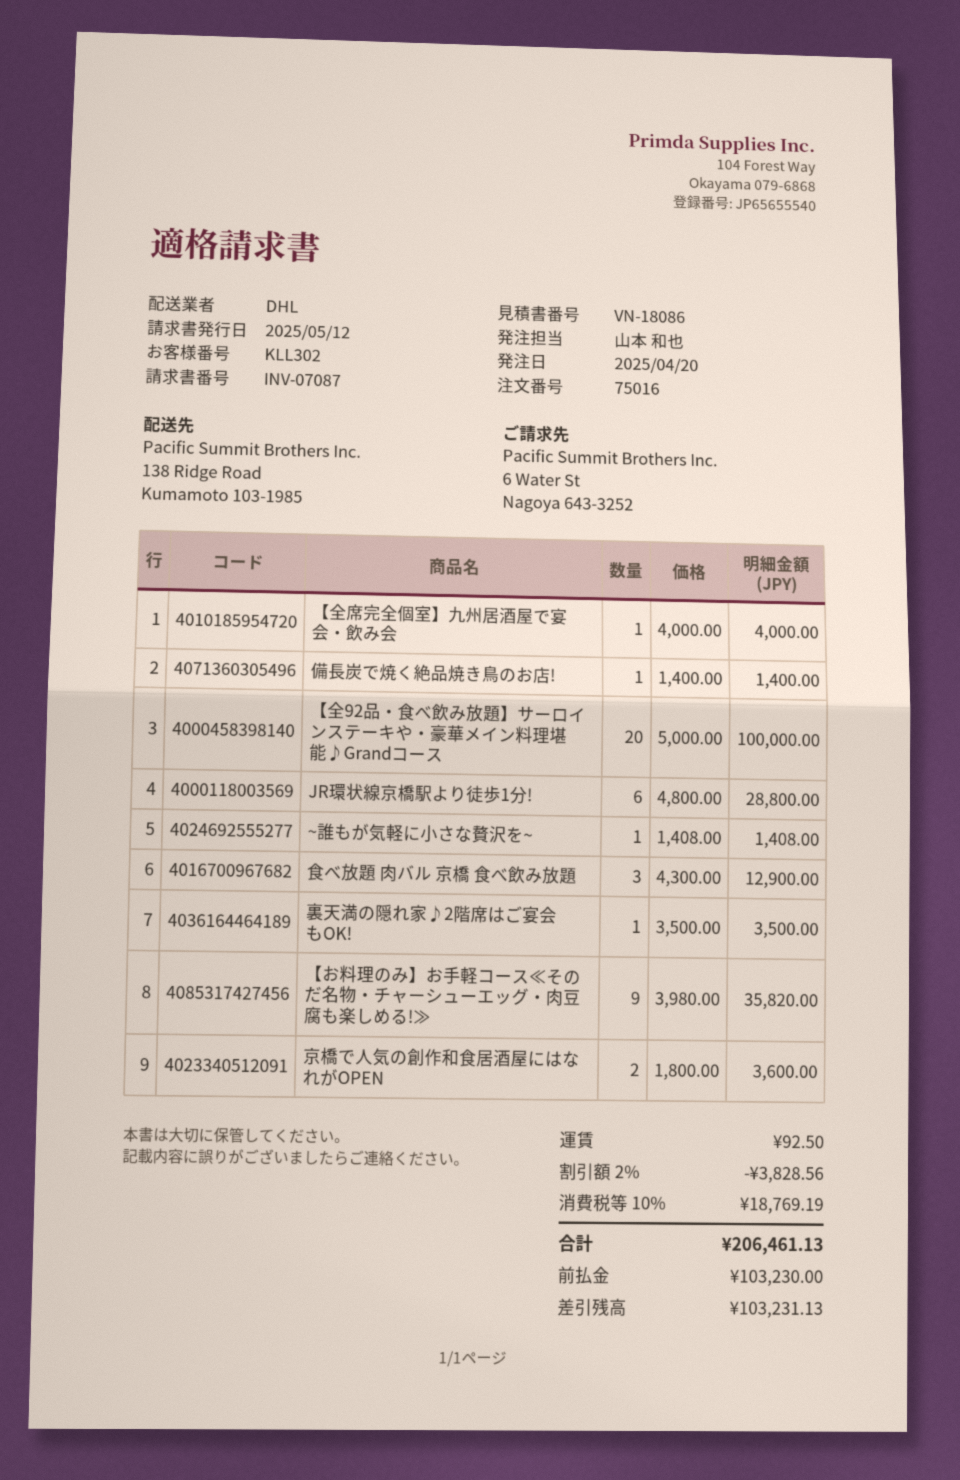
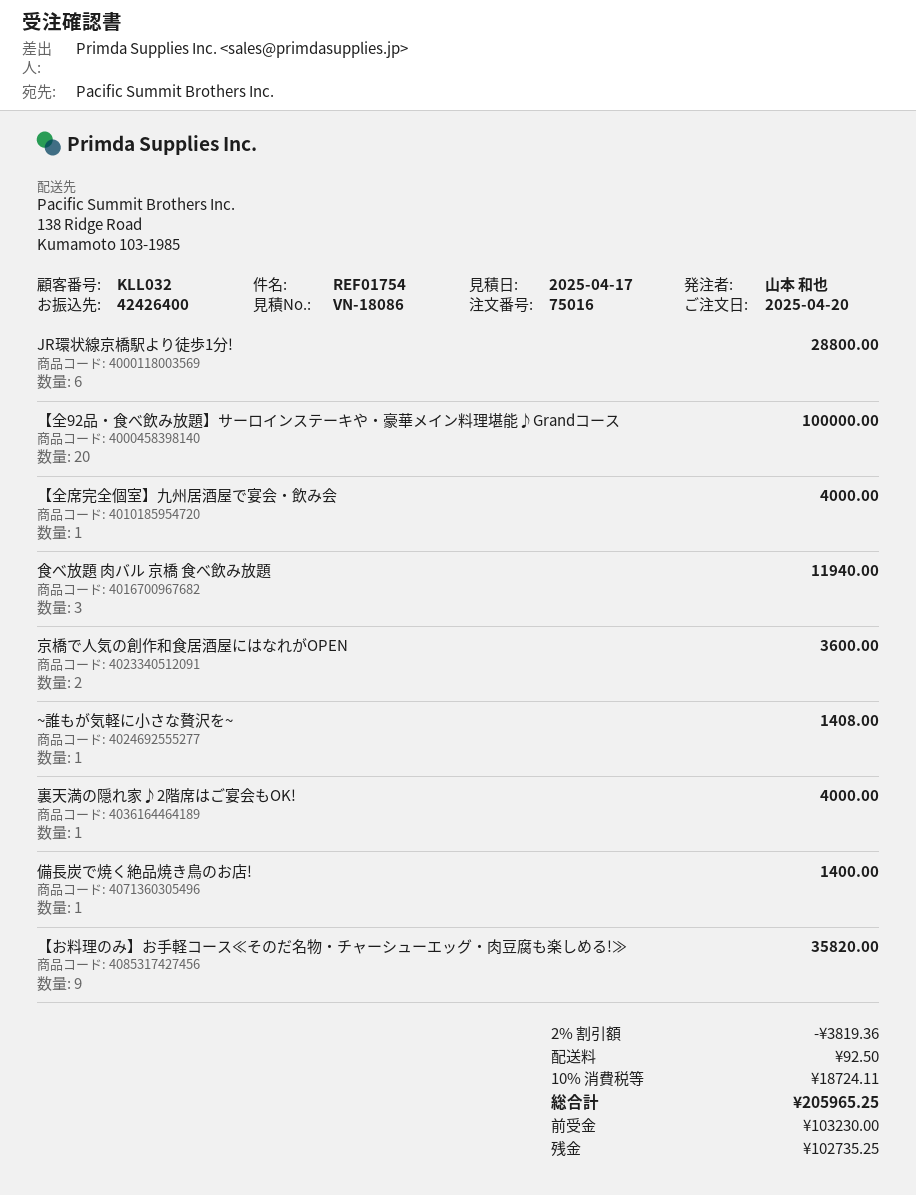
customer number: KLL302 -> KLL032
食べ放題 肉バル 京橋 食べ飲み放題: 3 for 12900.00 -> 3 for 11940.00
裏天満の隠れ家♪2階席はご宴会もOK!: 1 for 3500.00 -> 1 for 4000.00
discount: 2% = 3828.56 -> 2% = 3819.36
tax: 10% = 18769.19 -> 10% = 18724.11
total: 206461.13 -> 205965.25
balance: 103231.13 -> 102735.25

